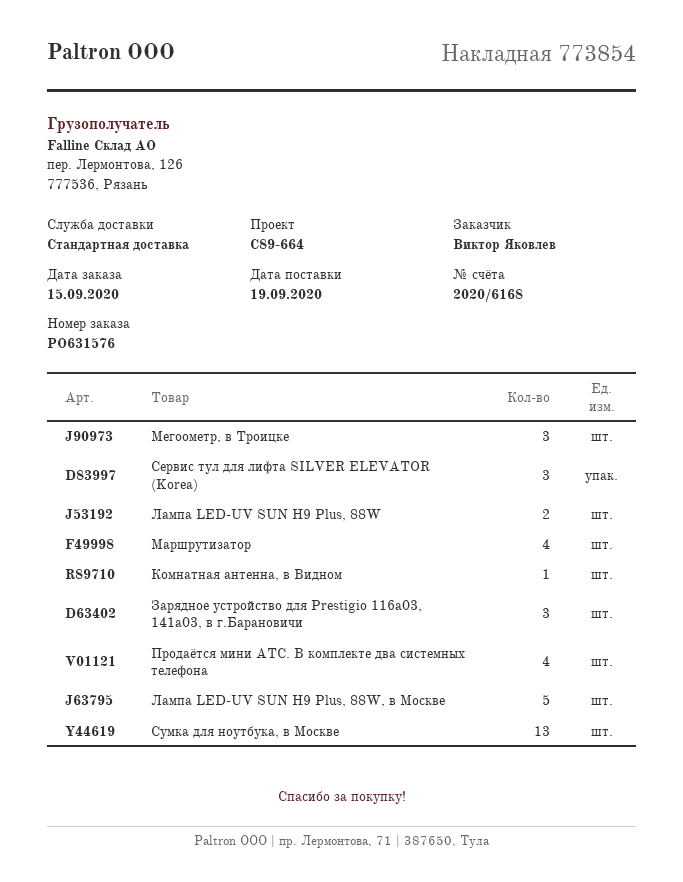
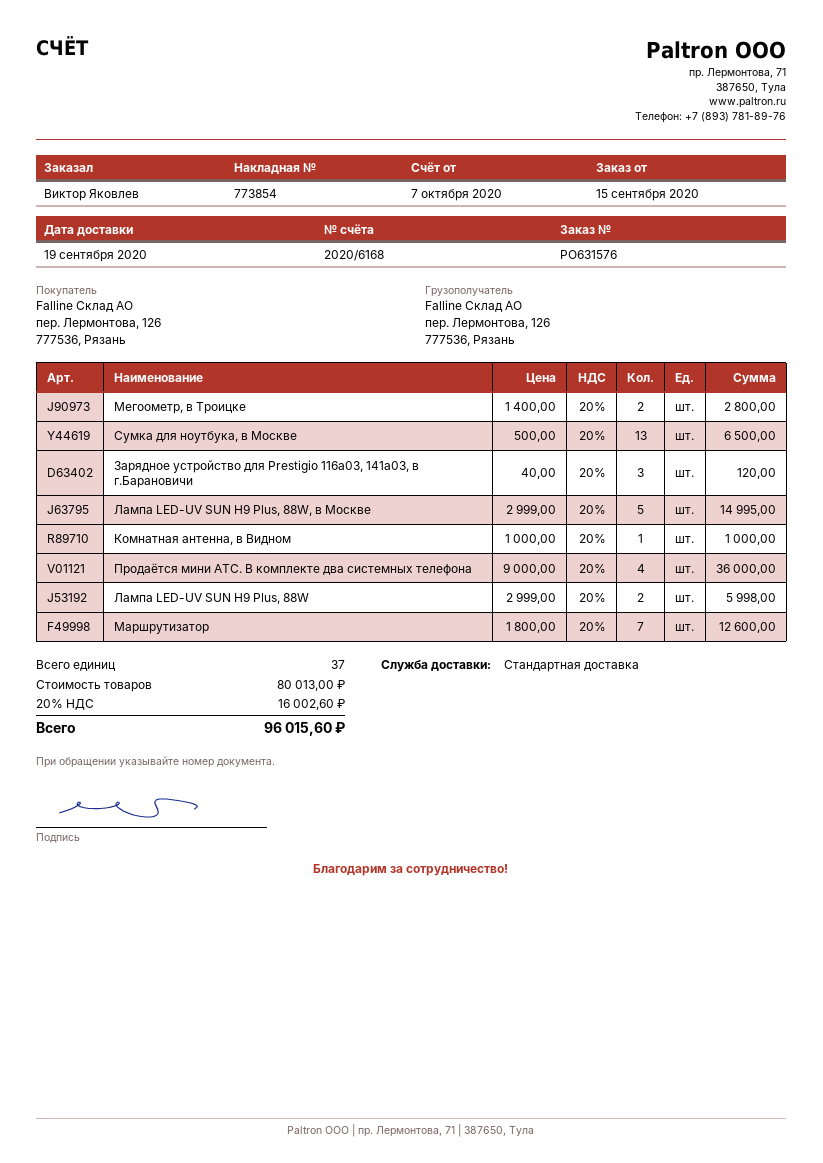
Мегоометр, в Троицке: 3 -> 2
Сервис тул для лифта SILVER ELEVATOR (Korea): 3 -> none
Маршрутизатор: 4 -> 7

